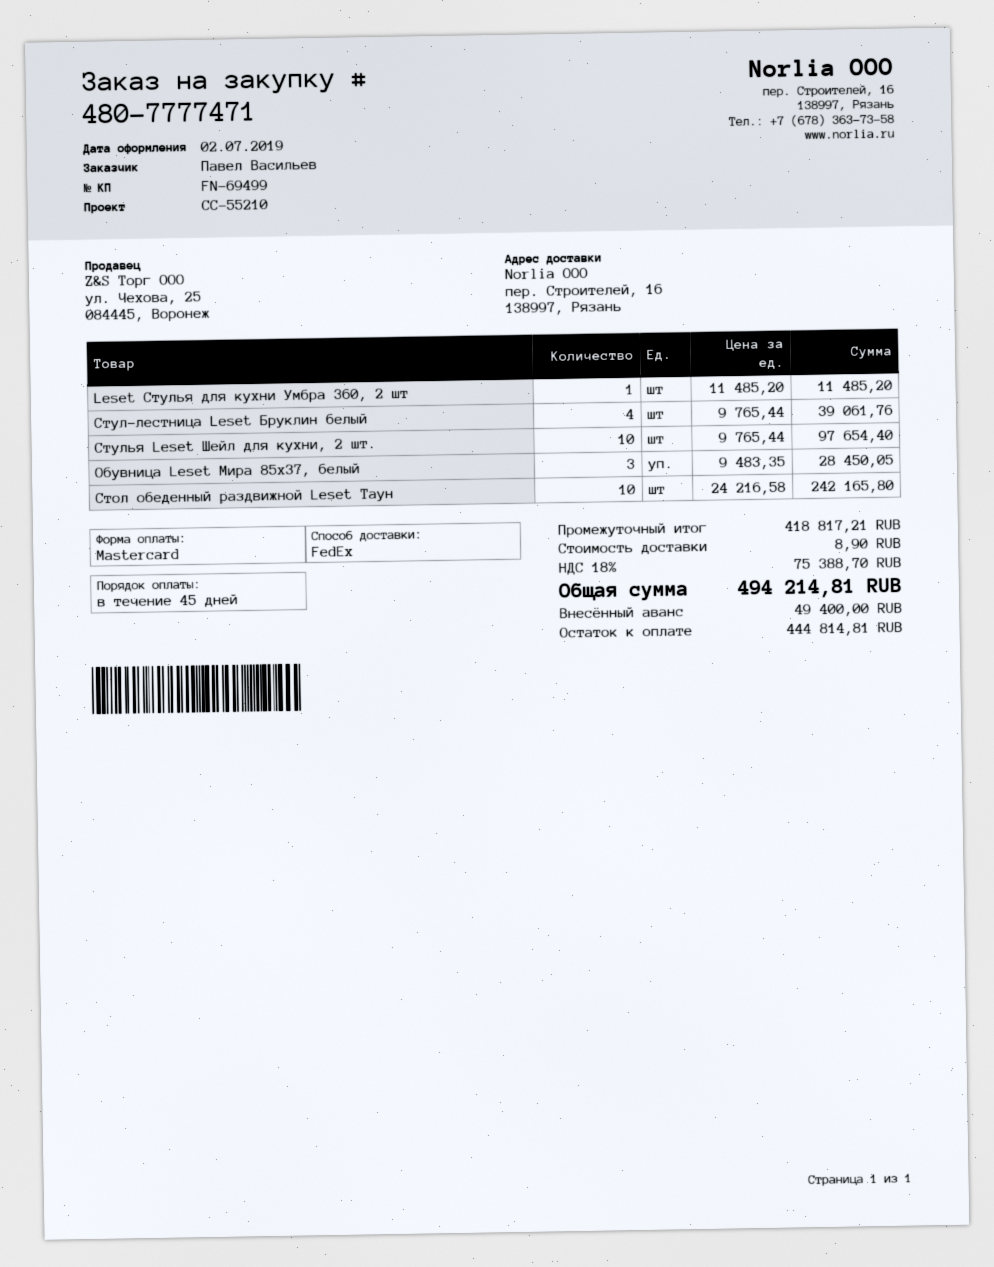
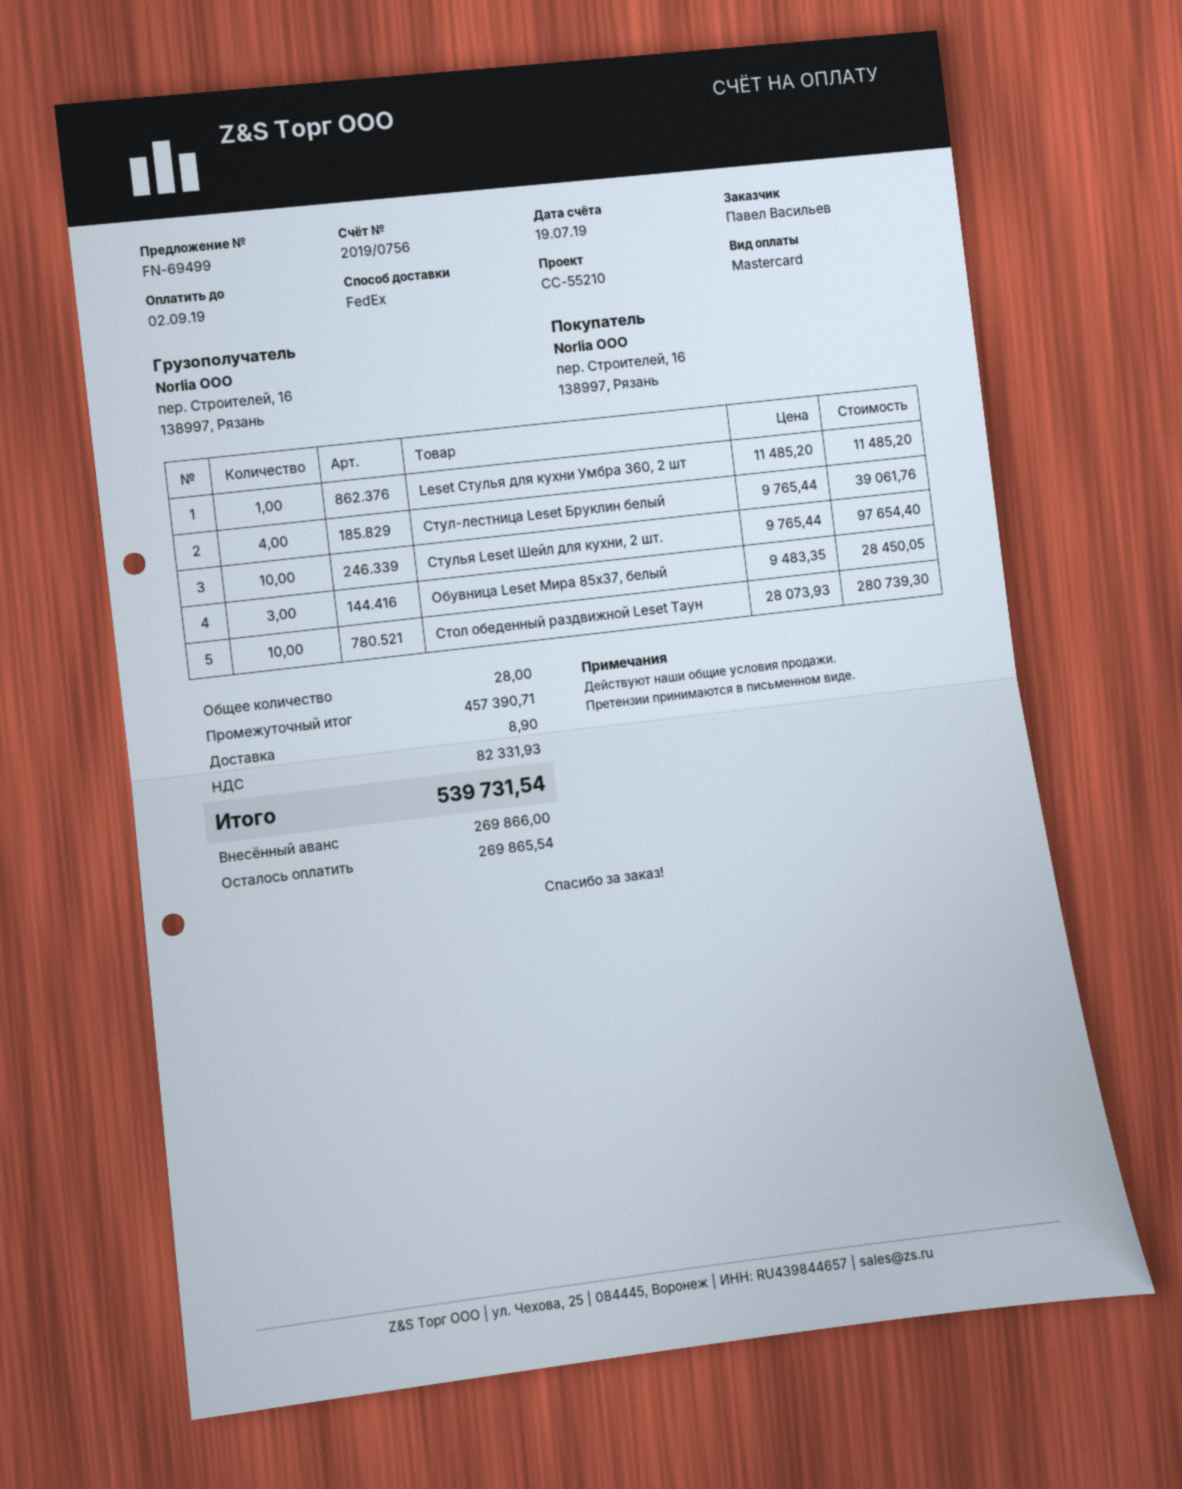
Стол обеденный раздвижной Leset Таун: 10 x 24216.58 = 242165.80 -> 10 x 28073.93 = 280739.30
subtotal: 418817.21 -> 457390.71
tax: 75388.70 -> 82331.93
total: 494214.81 -> 539731.54
deposit: 49400.00 -> 269866.00
balance: 444814.81 -> 269865.54

